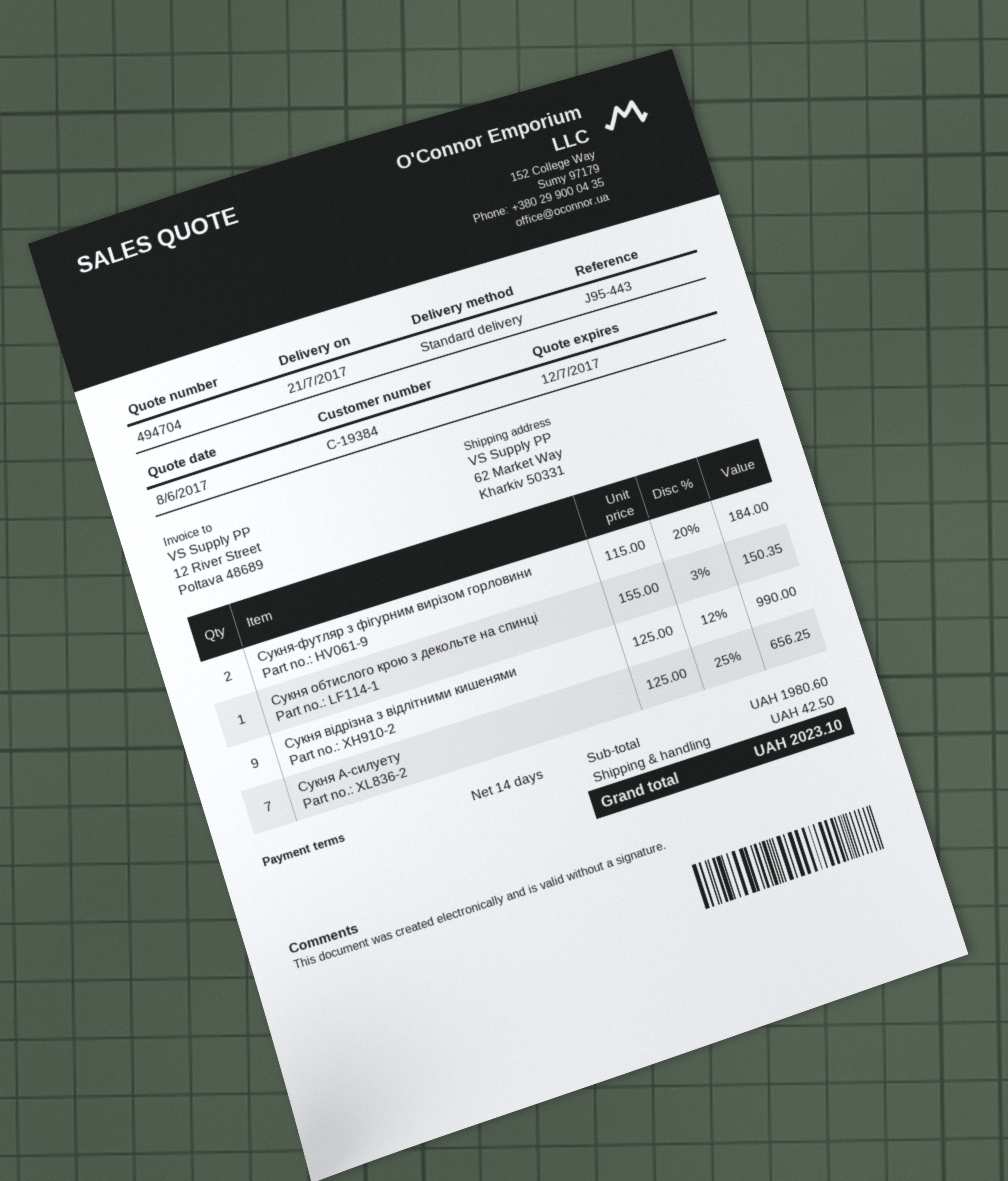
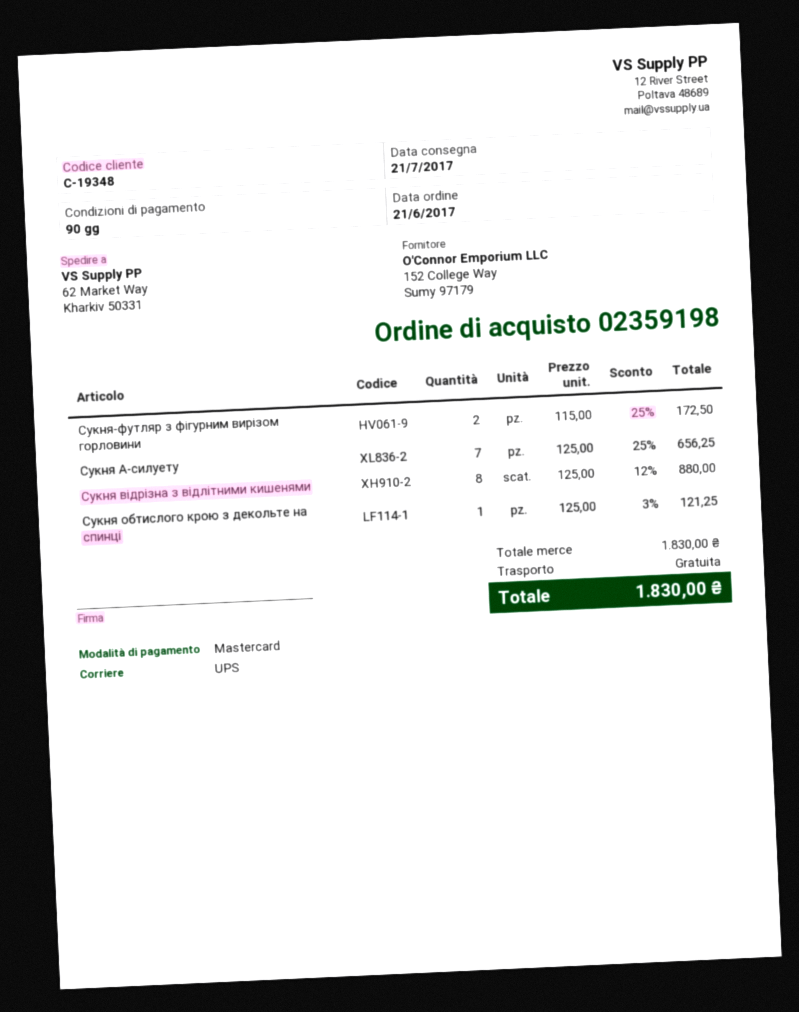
payment terms: 14 days -> 90 days
customer number: C-19384 -> C-19348
shipping method: standard -> UPS
Сукня-футляр з фігурним вирізом горловини: 2 x 115.00 - 20% = 184.00 -> 2 x 115.00 - 25% = 172.50
Сукня обтислого крою з декольте на спинці: 1 x 155.00 - 3% = 150.35 -> 1 x 125.00 - 3% = 121.25
Сукня відрізна з відлітними кишенями: 9 x 125.00 - 12% = 990.00 -> 8 x 125.00 - 12% = 880.00
subtotal: 1980.60 -> 1830.00
shipping: 42.50 -> 0.00
total: 2023.10 -> 1830.00

